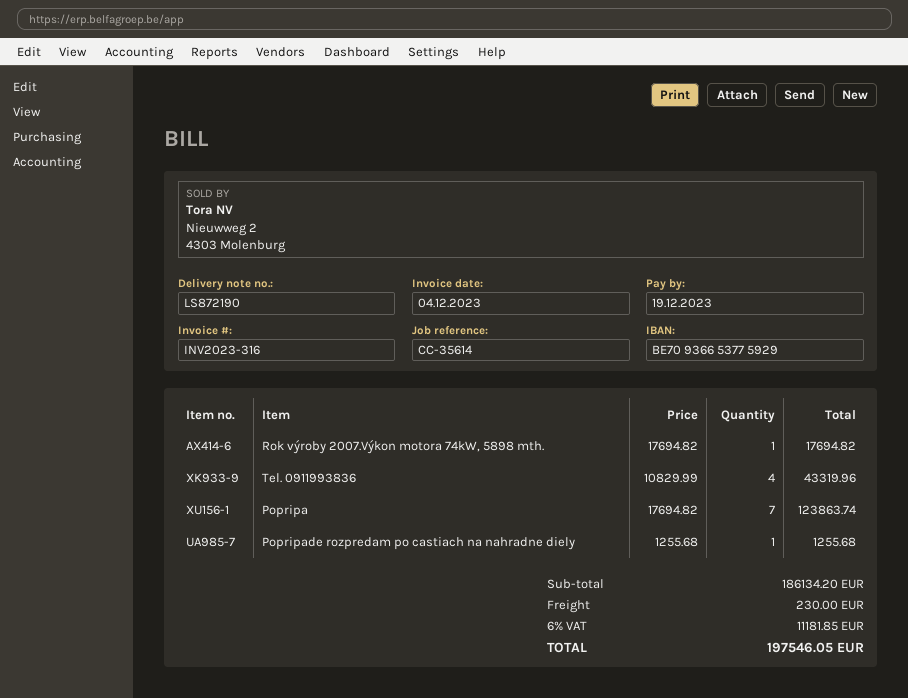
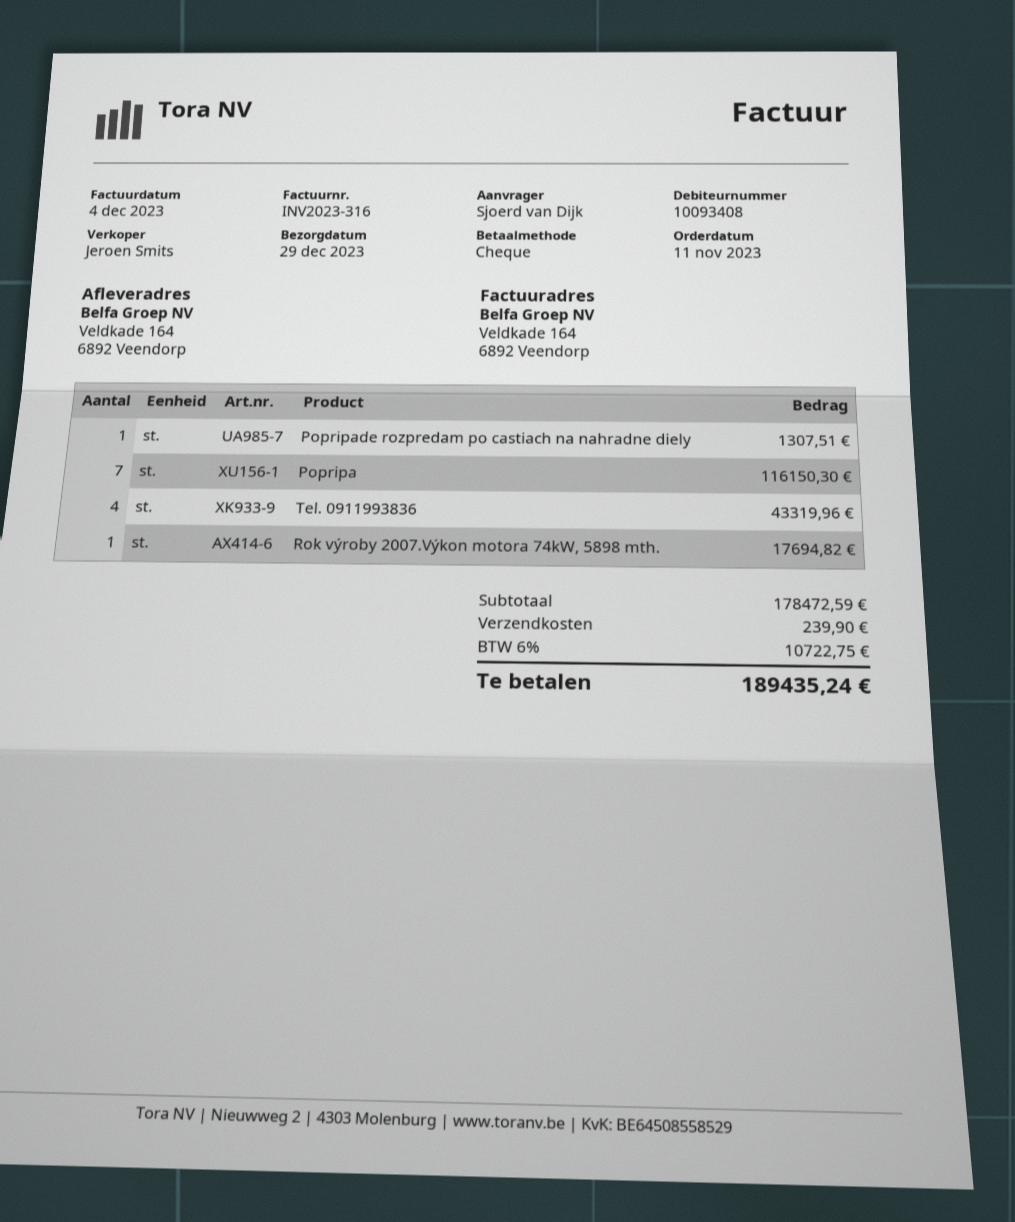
Popripa: 7 for 123863.74 -> 7 for 116150.30
Popripade rozpredam po castiach na nahradne diely: 1 for 1255.68 -> 1 for 1307.51
subtotal: 186134.20 -> 178472.59
shipping: 230.00 -> 239.90
tax: 6% = 11181.85 -> 6% = 10722.75
total: 197546.05 -> 189435.24

